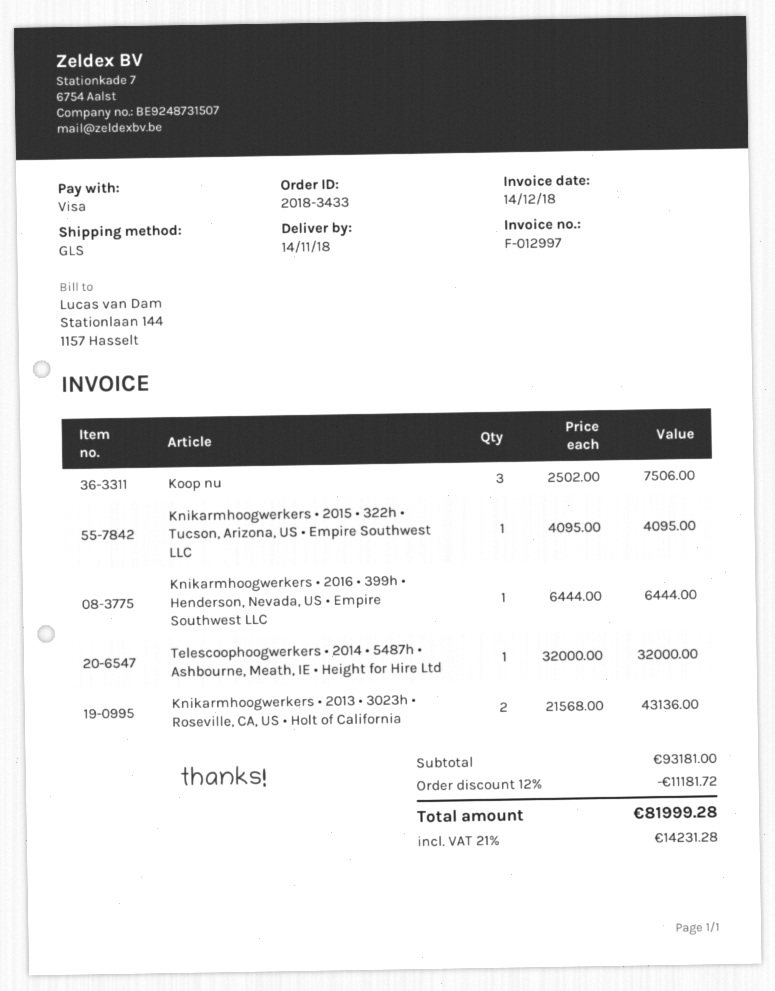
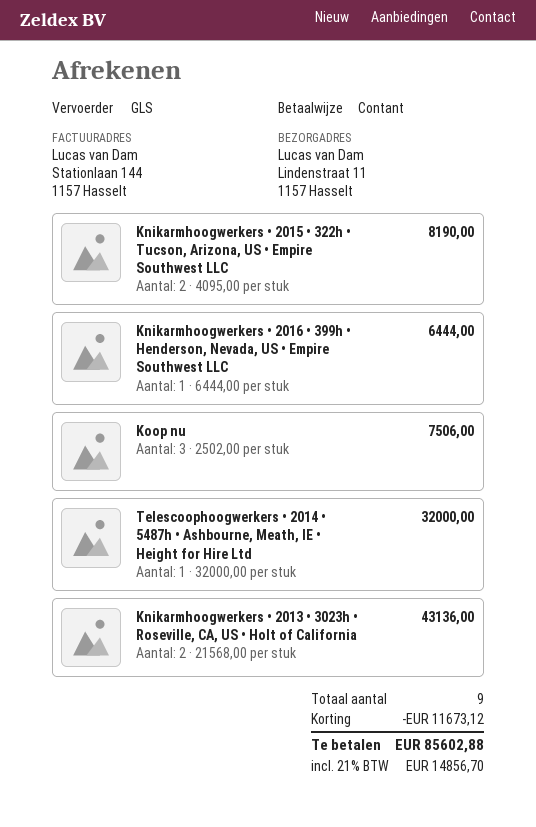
payment method: Visa -> cash
Knikarmhoogwerkers • 2015 • 322h • Tucson, Arizona, US • Empire Southwest LLC: 1 x 4095.00 = 4095.00 -> 2 x 4095.00 = 8190.00
discount: 11181.72 -> 11673.12
tax: 21% = 14231.28 -> 21% = 14856.70
total: 81999.28 -> 85602.88

